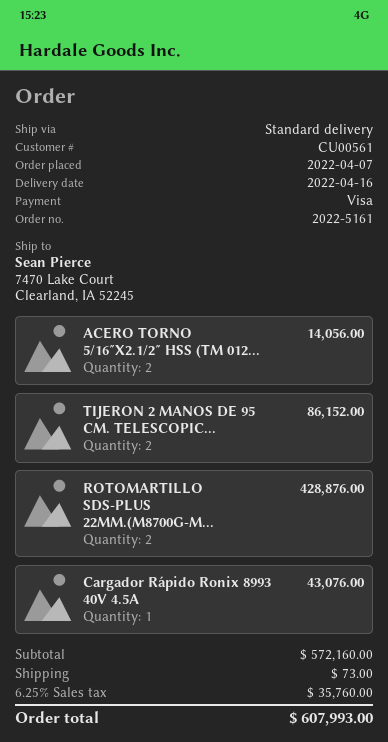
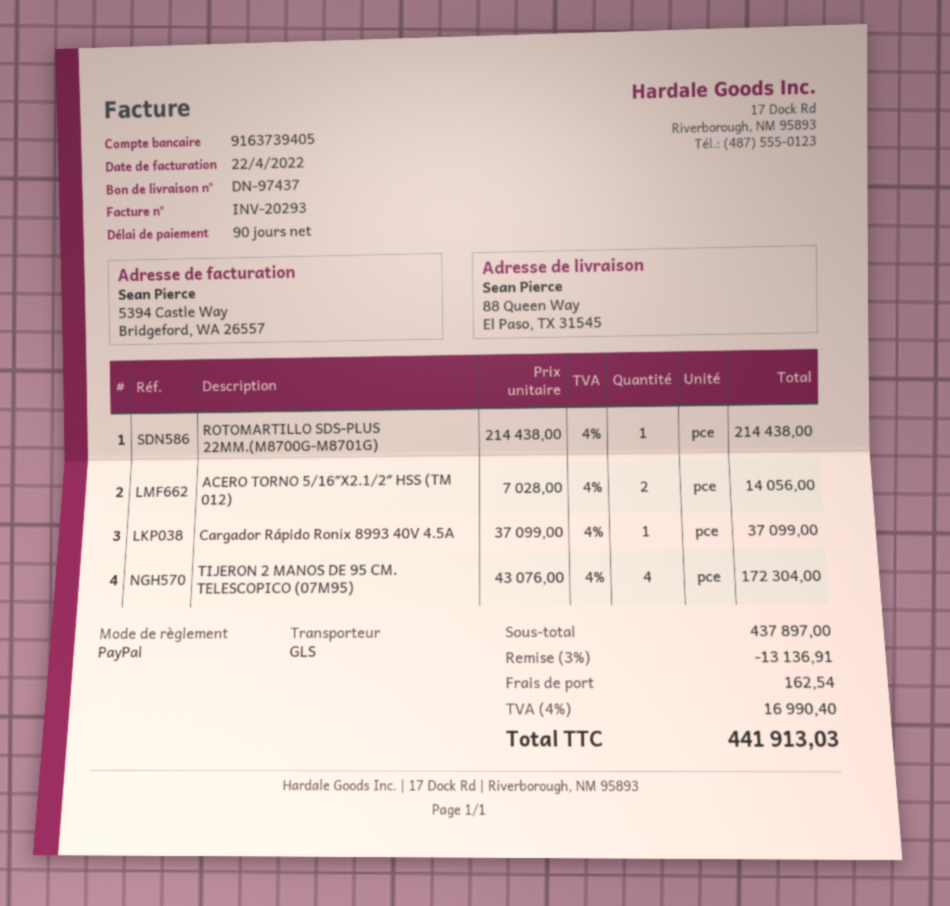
payment method: Visa -> PayPal
shipping method: standard -> GLS
ship to: 7470 Lake Court, Clearland, IA 52245 -> 88 Queen Way, El Paso, TX 31545
TIJERON 2 MANOS DE 95 CM. TELESCOPIC...: 2 for 86152.00 -> 4 for 172304.00
ROTOMARTILLO SDS-PLUS 22MM.(M8700G-M...: 2 for 428876.00 -> 1 for 214438.00
Cargador Rápido Ronix 8993 40V 4.5A: 1 for 43076.00 -> 1 for 37099.00
subtotal: 572160.00 -> 437897.00
discount: none -> 3% = 13136.91
shipping: 73.00 -> 162.54
tax: 6.25% = 35760.00 -> 4% = 16990.40
total: 607993.00 -> 441913.03

